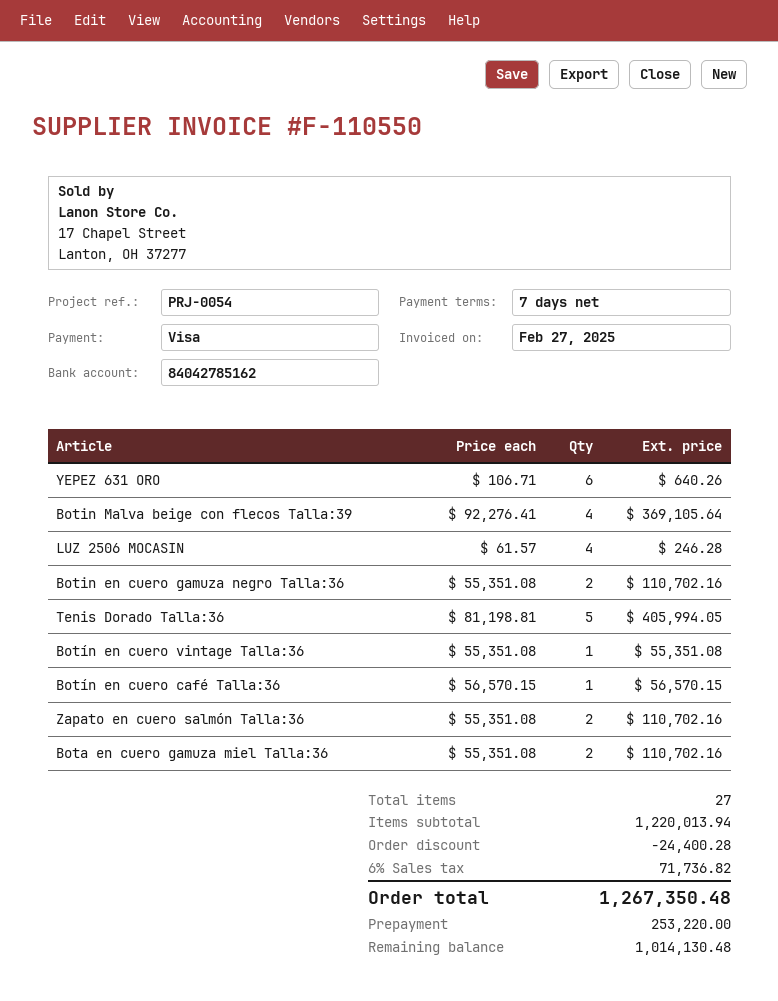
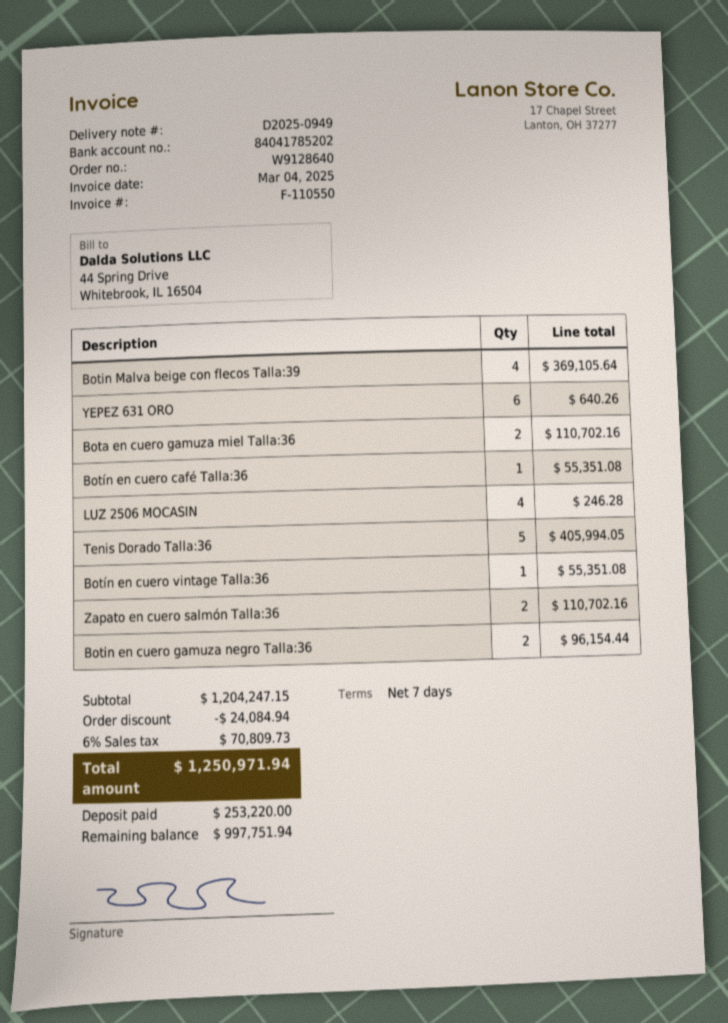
invoice date: 2025-02-27 -> 2025-03-04
bank account: 84042785162 -> 84041785202
Botin en cuero gamuza negro Talla:36: 2 for 110702.16 -> 2 for 96154.44
Botín en cuero café Talla:36: 1 for 56570.15 -> 1 for 55351.08
subtotal: 1220013.94 -> 1204247.15
discount: 24400.28 -> 24084.94
tax: 6% = 71736.82 -> 6% = 70809.73
total: 1267350.48 -> 1250971.94
balance: 1014130.48 -> 997751.94

